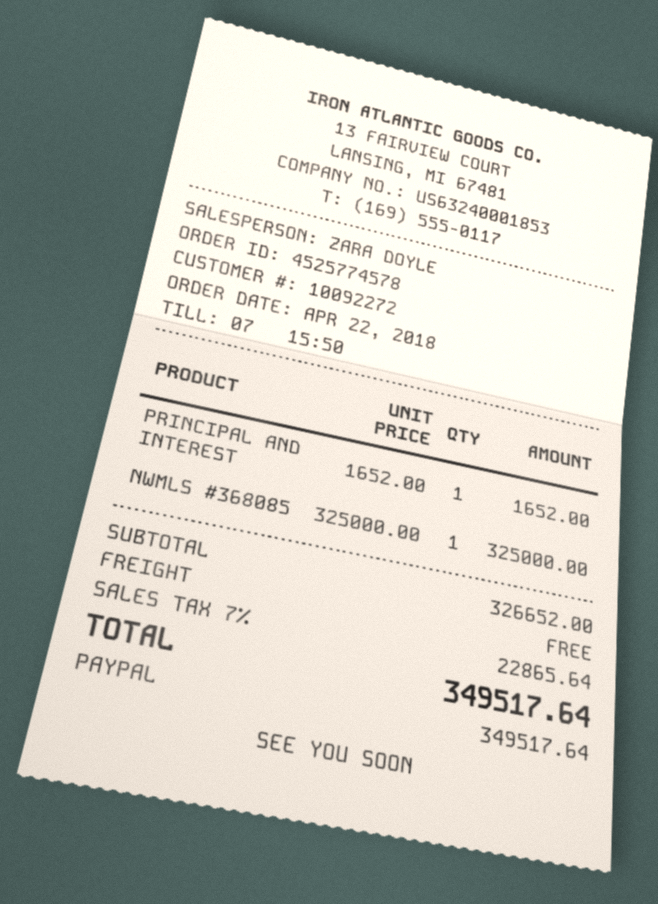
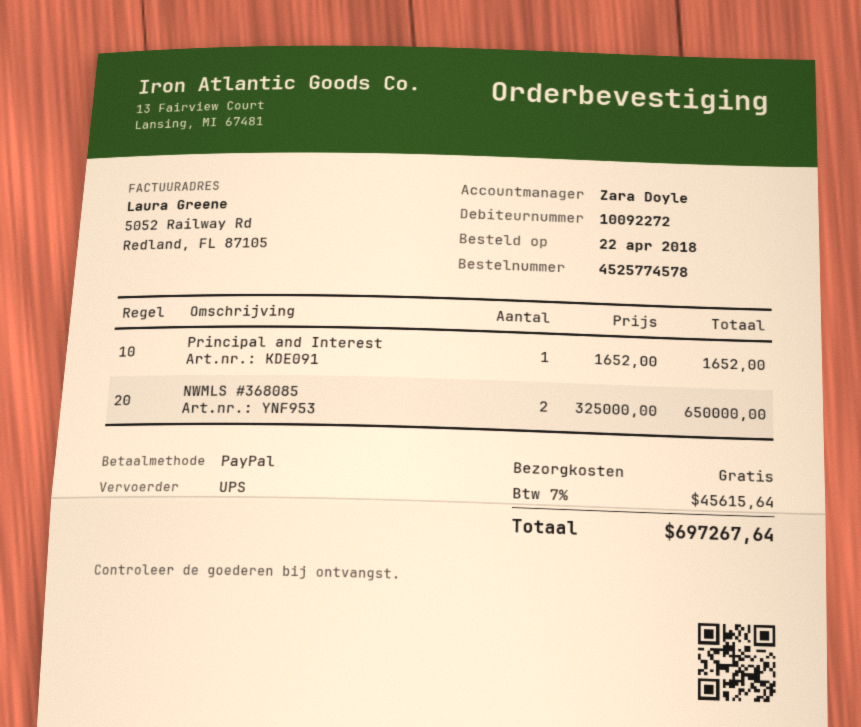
NWMLS #368085: 1 x 325000.00 = 325000.00 -> 2 x 325000.00 = 650000.00
tax: 7% = 22865.64 -> 7% = 45615.64
total: 349517.64 -> 697267.64

